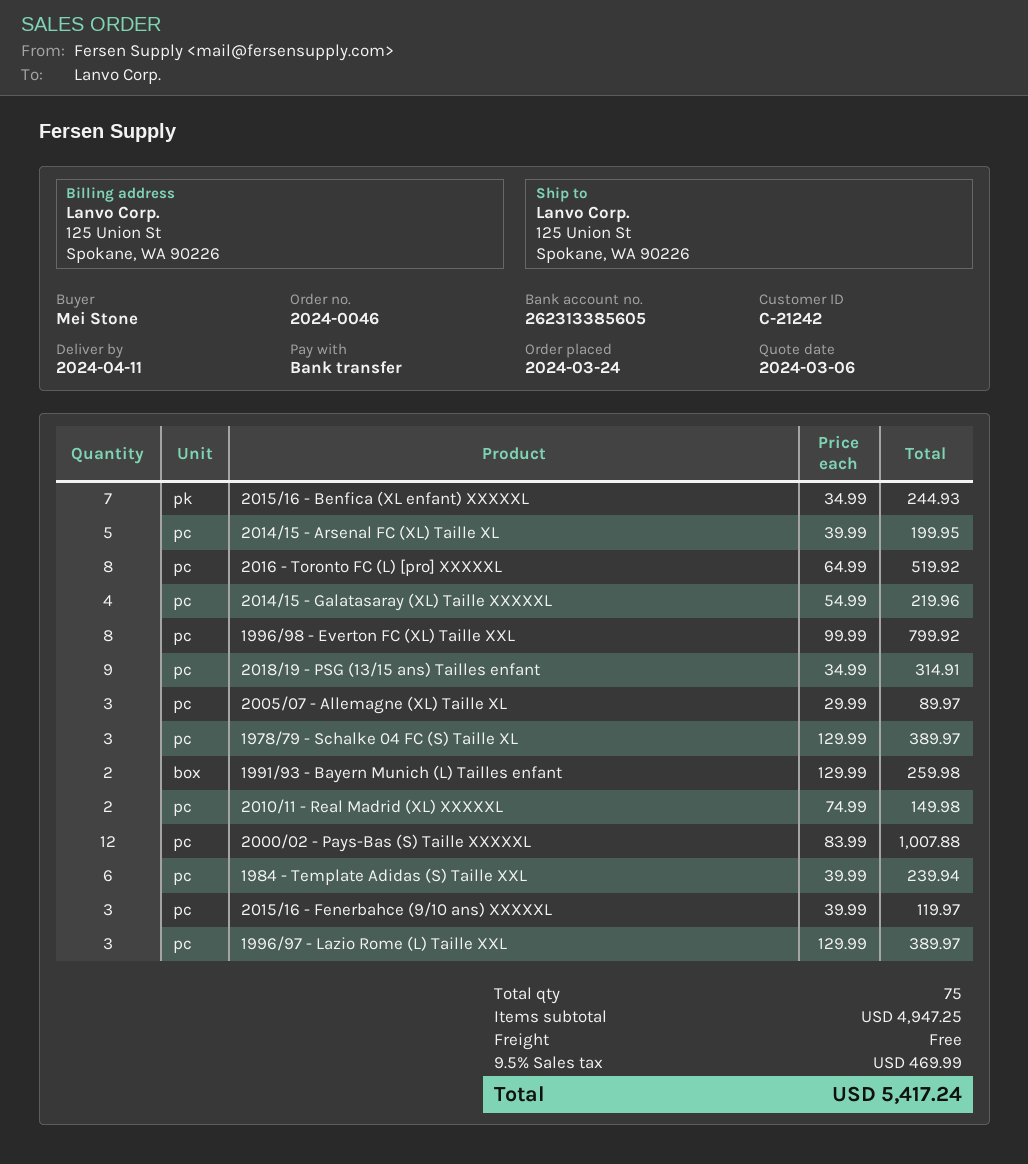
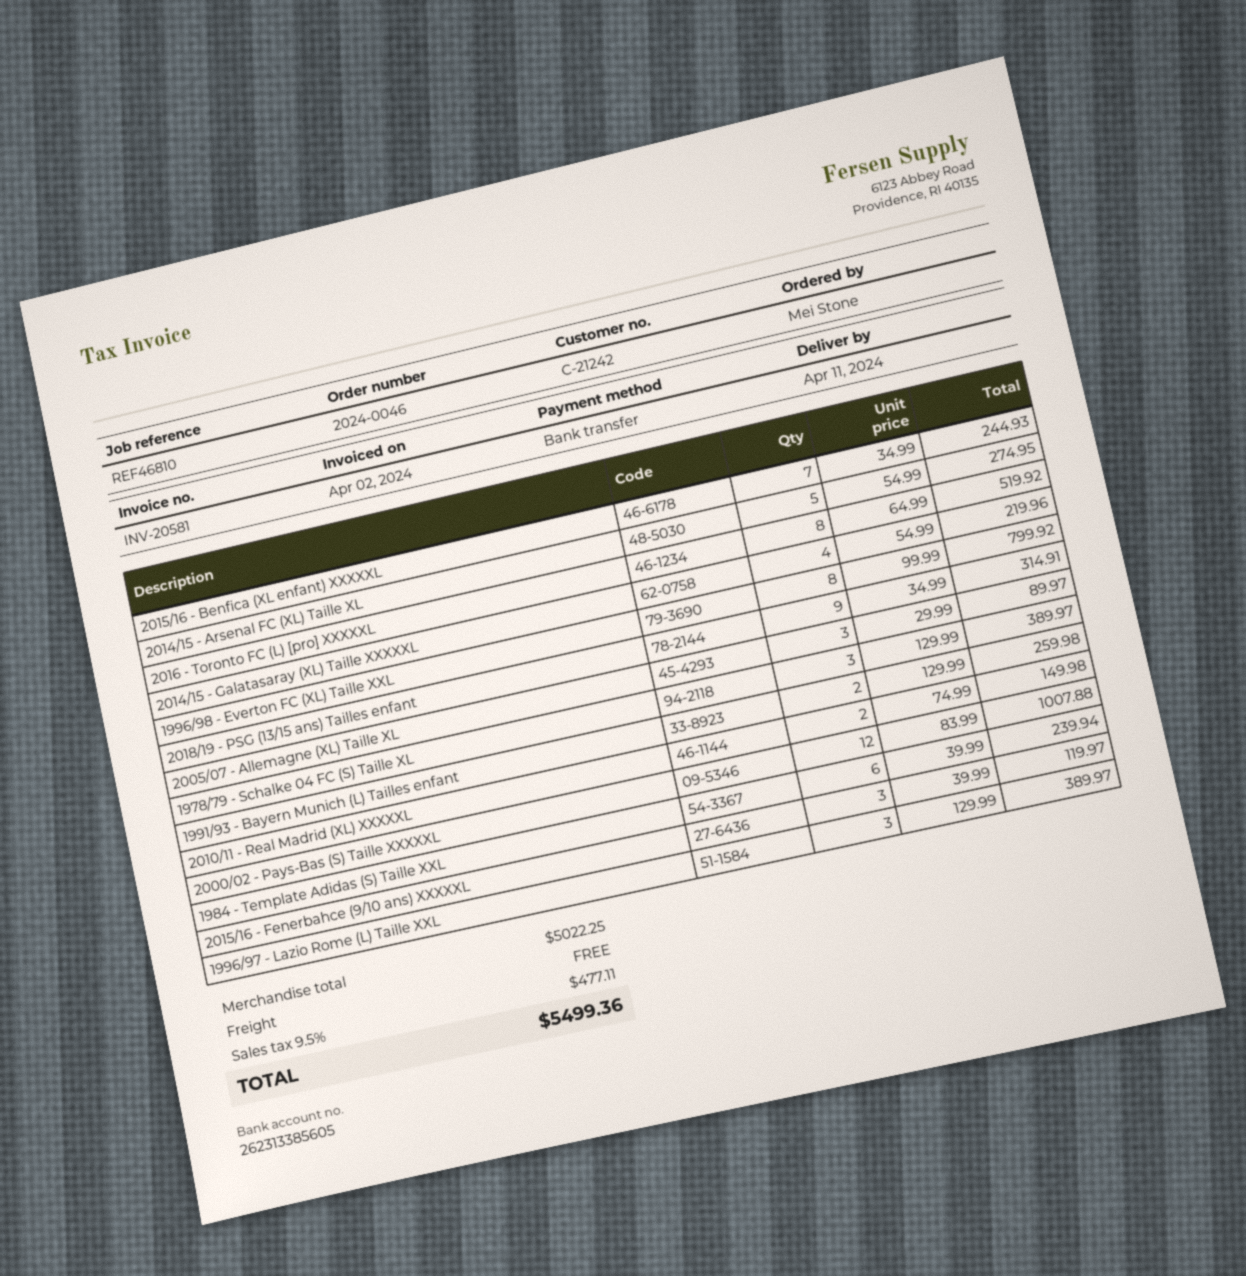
2014/15 - Arsenal FC (XL) Taille XL: 5 x 39.99 = 199.95 -> 5 x 54.99 = 274.95
subtotal: 4947.25 -> 5022.25
tax: 9.5% = 469.99 -> 9.5% = 477.11
total: 5417.24 -> 5499.36

